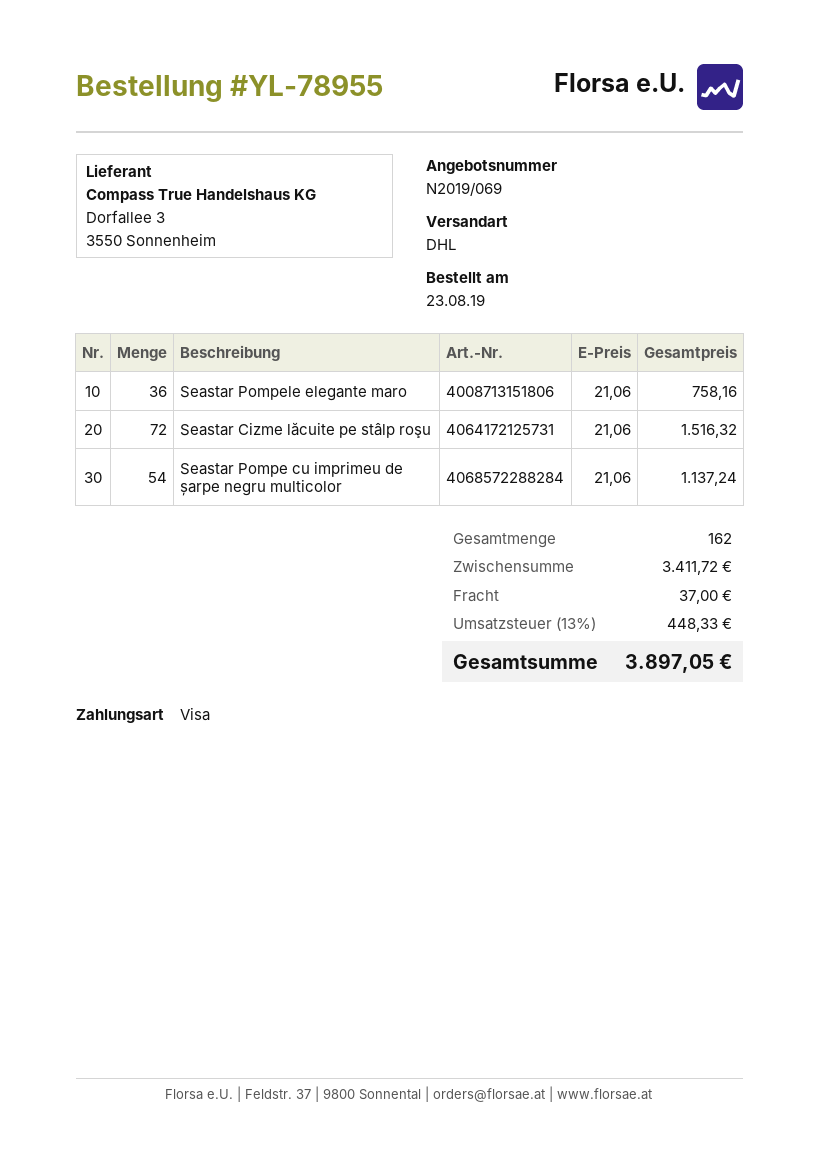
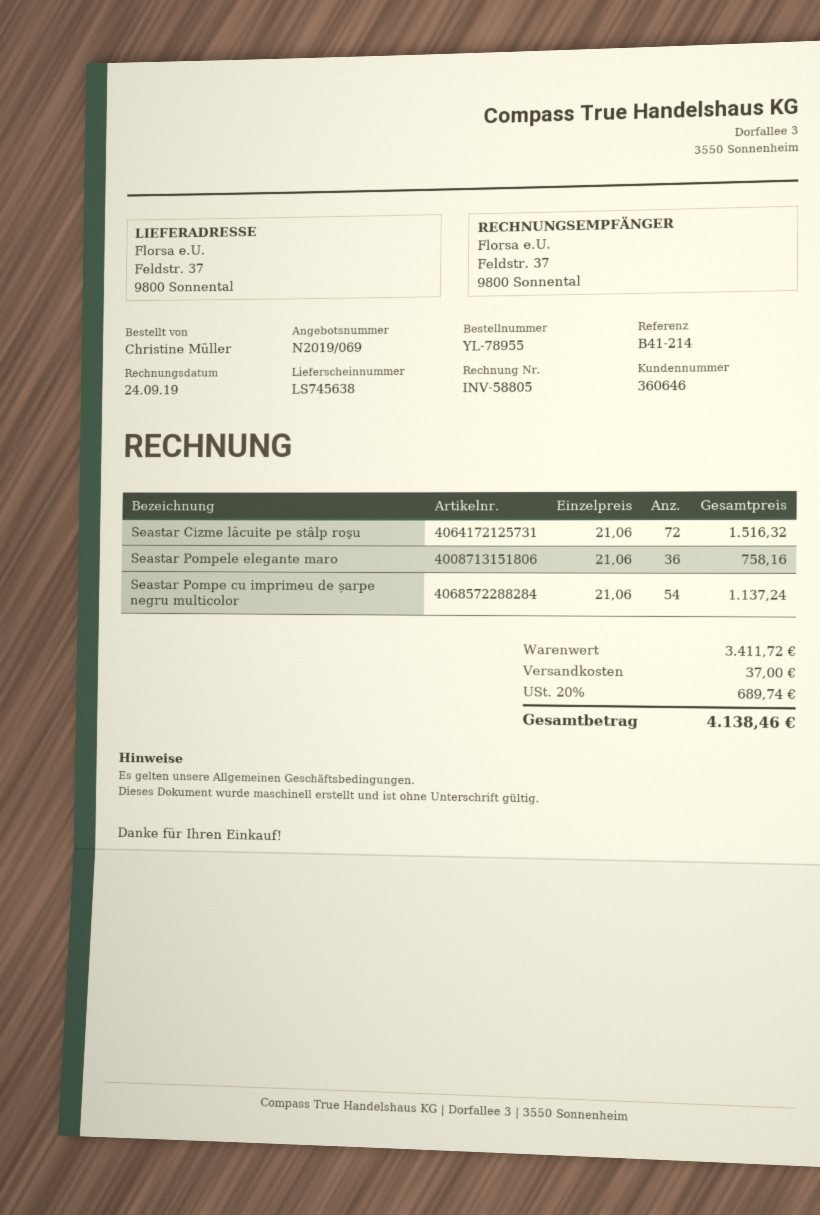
tax: 13% = 448.33 -> 20% = 689.74
total: 3897.05 -> 4138.46

